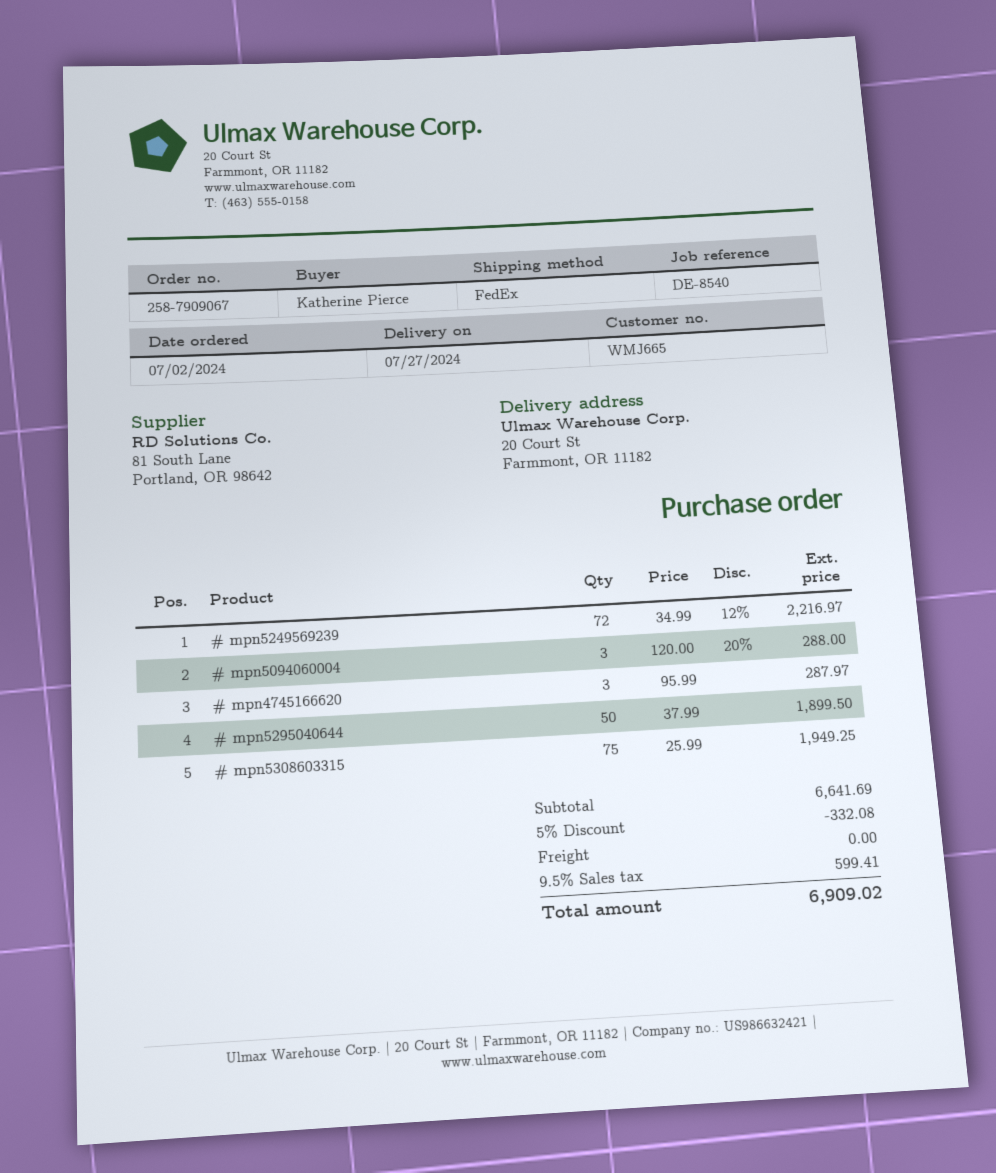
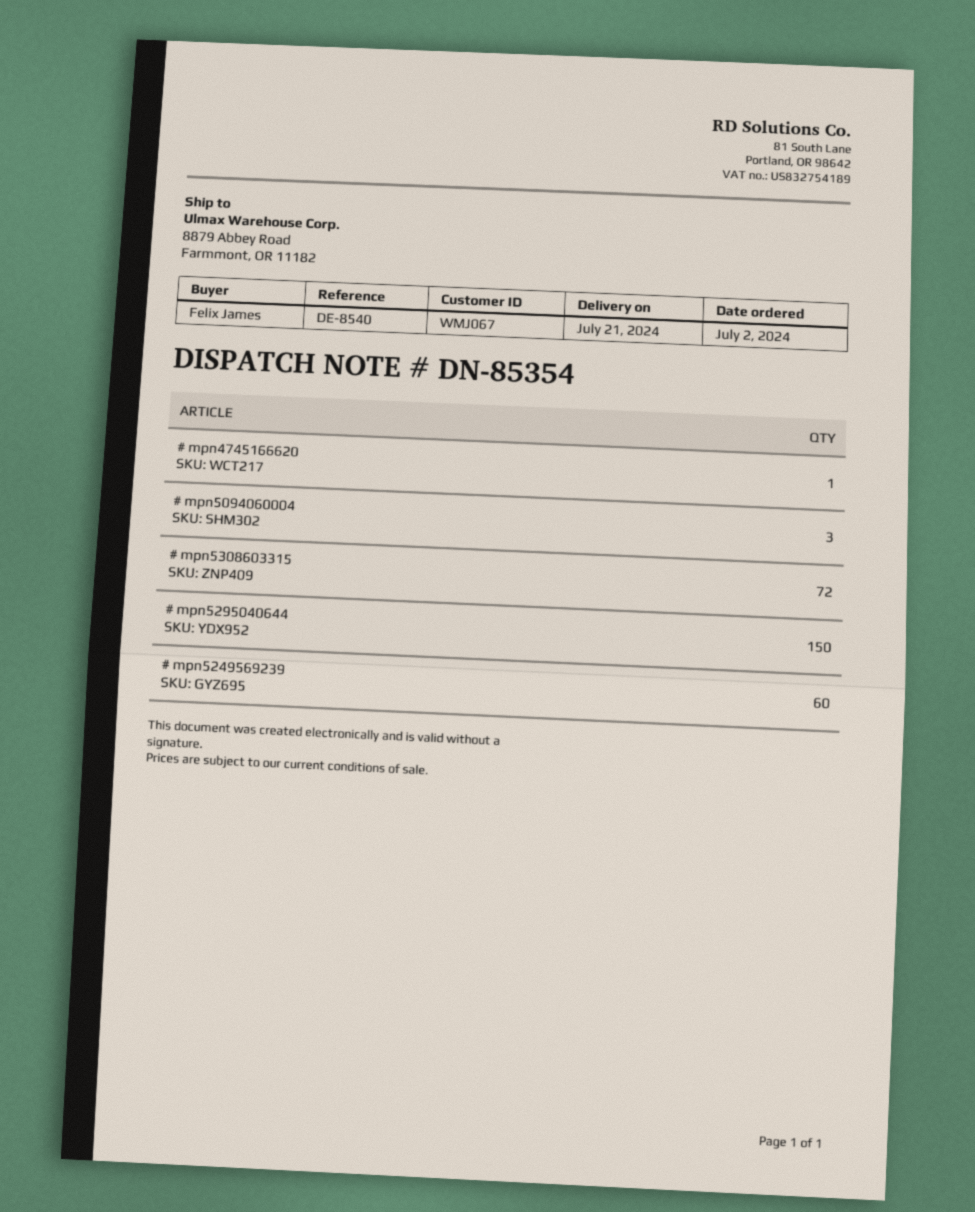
delivery date: 2024-07-27 -> 2024-07-21
customer number: WMJ665 -> WMJ067
ordered by: Katherine Pierce -> Felix James
ship to: 20 Court St, Farmmont, OR 11182 -> 8879 Abbey Road, Farmmont, OR 11182
# mpn5249569239: 72 -> 60
# mpn4745166620: 3 -> 1
# mpn5295040644: 50 -> 150
# mpn5308603315: 75 -> 72

